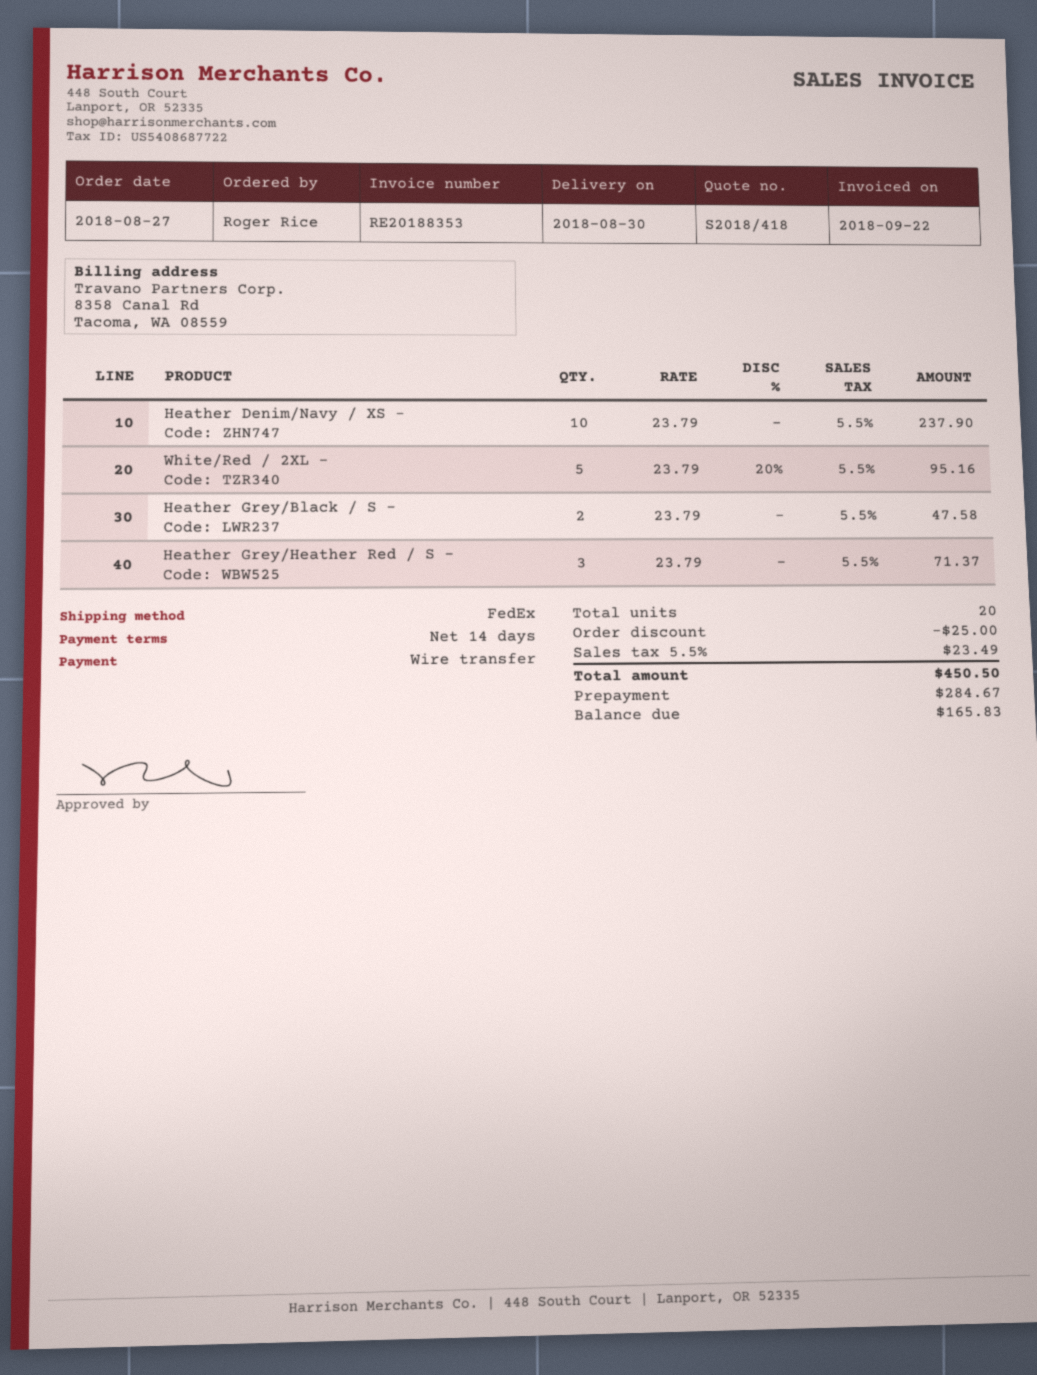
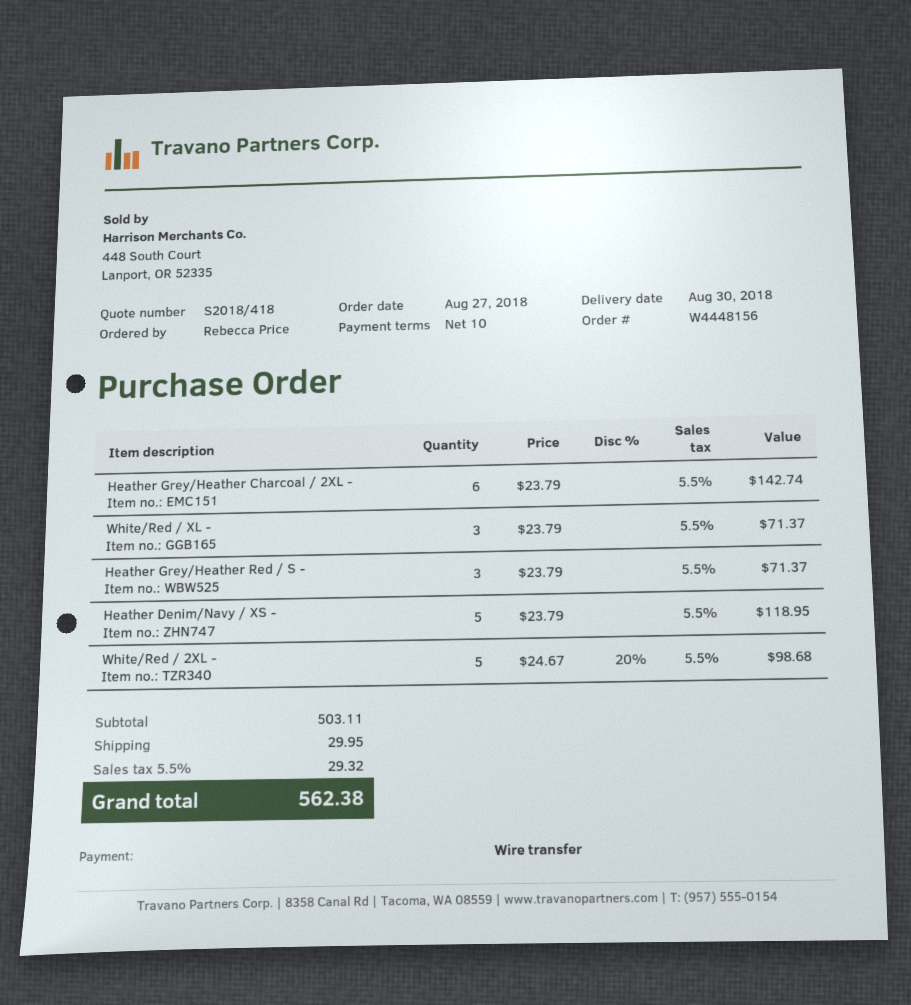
payment terms: 14 days -> 10 days
ordered by: Roger Rice -> Rebecca Price
Heather Denim/Navy / XS -: 10 x 23.79 = 237.90 -> 5 x 23.79 = 118.95
White/Red / 2XL -: 5 x 23.79 - 20% = 95.16 -> 5 x 24.67 - 20% = 98.68
Heather Grey/Black / S -: 2 x 23.79 = 47.58 -> none
Heather Grey/Heather Charcoal / 2XL -: none -> 6 x 23.79 = 142.74
White/Red / XL -: none -> 3 x 23.79 = 71.37
discount: 25.00 -> none
shipping: none -> 29.95
tax: 5.5% = 23.49 -> 5.5% = 29.32
total: 450.50 -> 562.38

